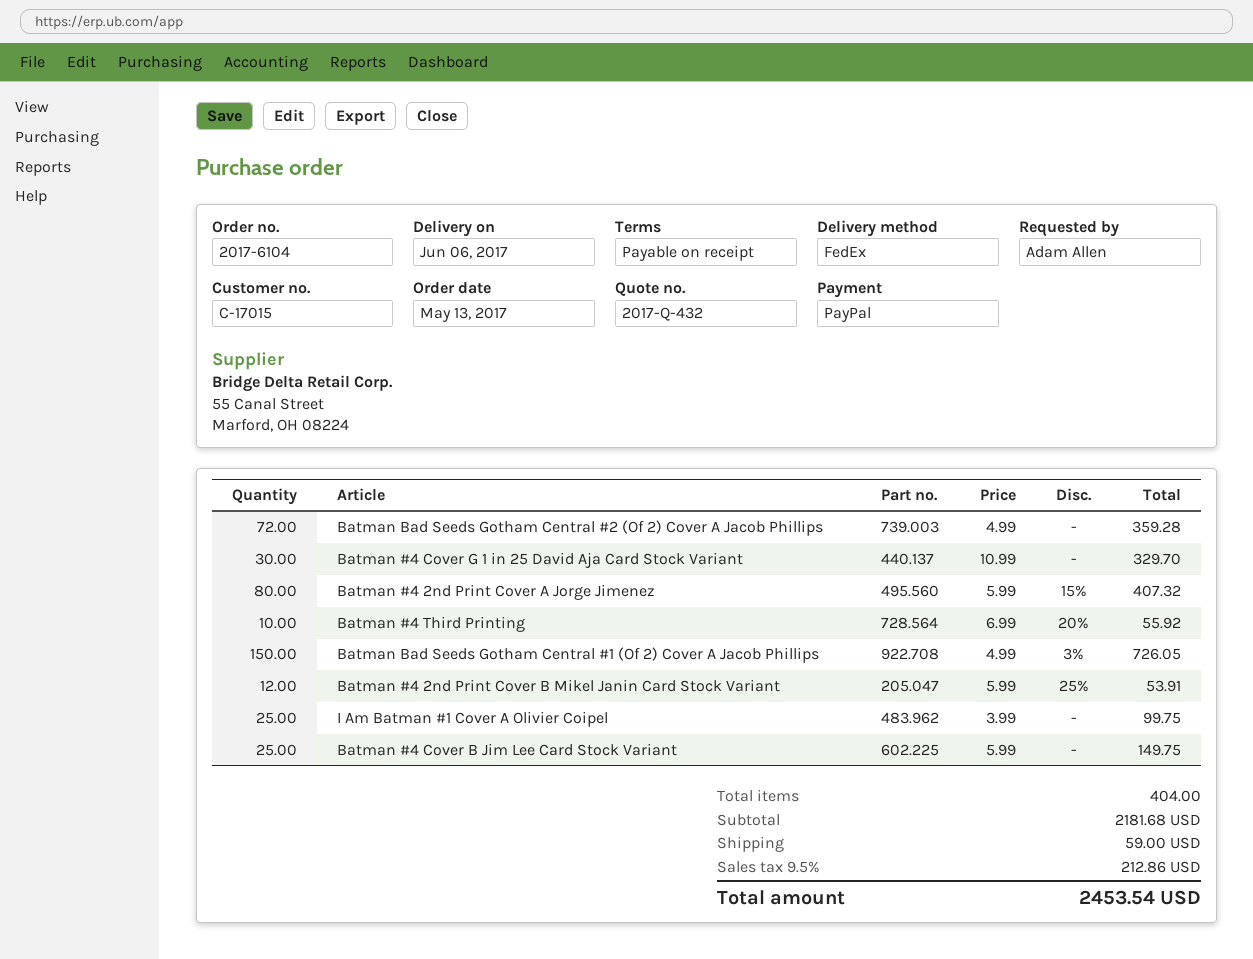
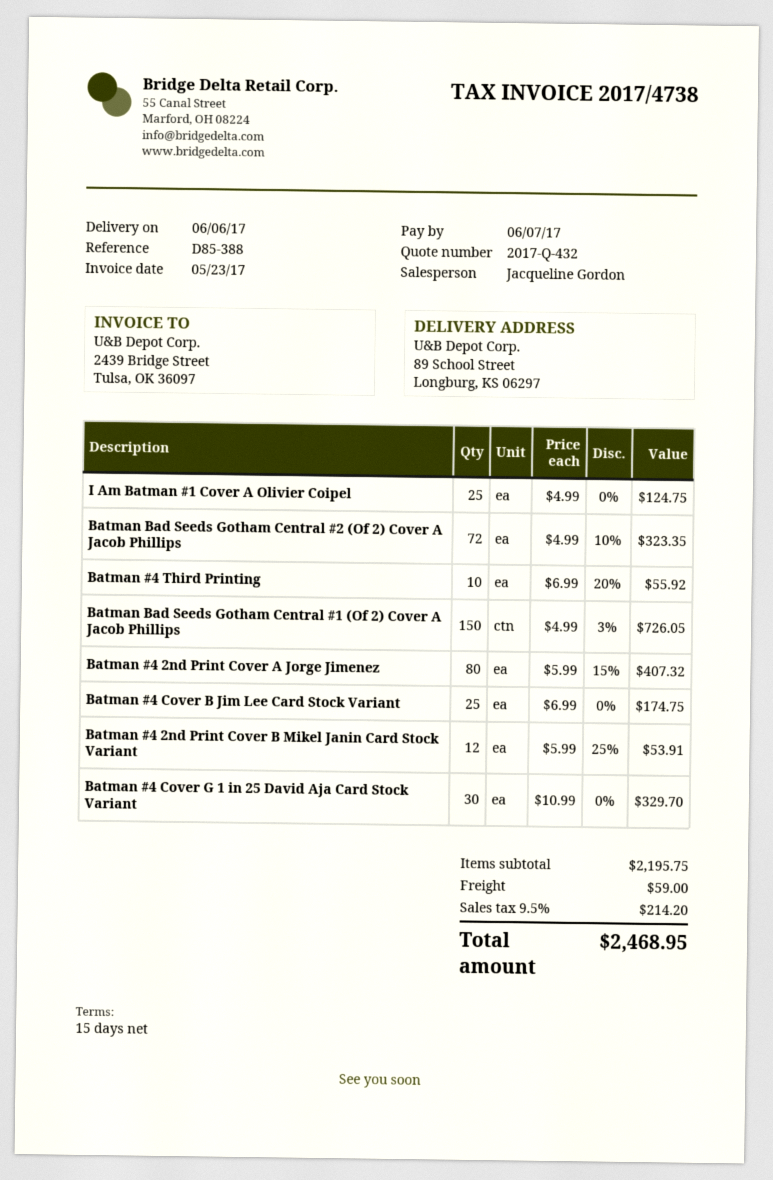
payment terms: on receipt -> 15 days
Batman Bad Seeds Gotham Central #2 (Of 2) Cover A Jacob Phillips: 72 x 4.99 = 359.28 -> 72 x 4.99 - 10% = 323.35
I Am Batman #1 Cover A Olivier Coipel: 25 x 3.99 = 99.75 -> 25 x 4.99 = 124.75
Batman #4 Cover B Jim Lee Card Stock Variant: 25 x 5.99 = 149.75 -> 25 x 6.99 = 174.75
subtotal: 2181.68 -> 2195.75
tax: 9.5% = 212.86 -> 9.5% = 214.20
total: 2453.54 -> 2468.95

